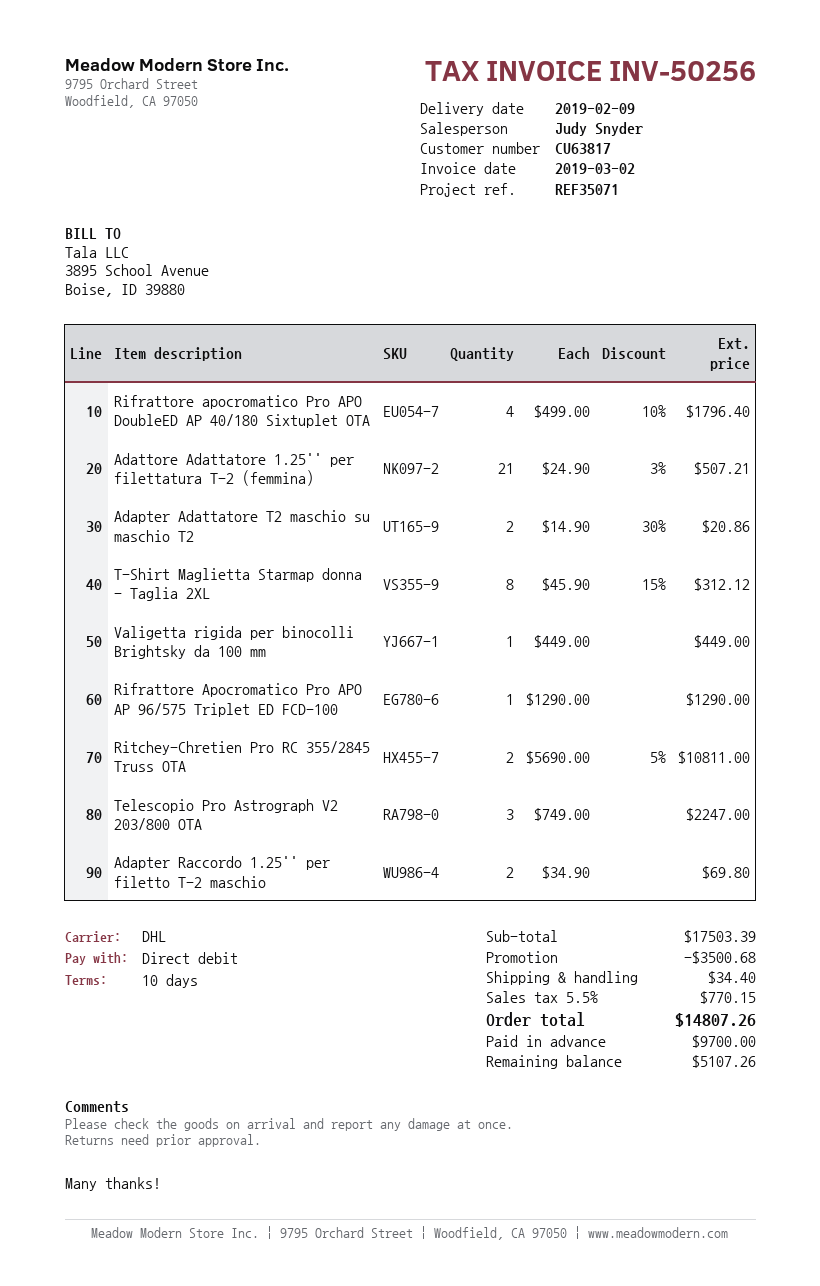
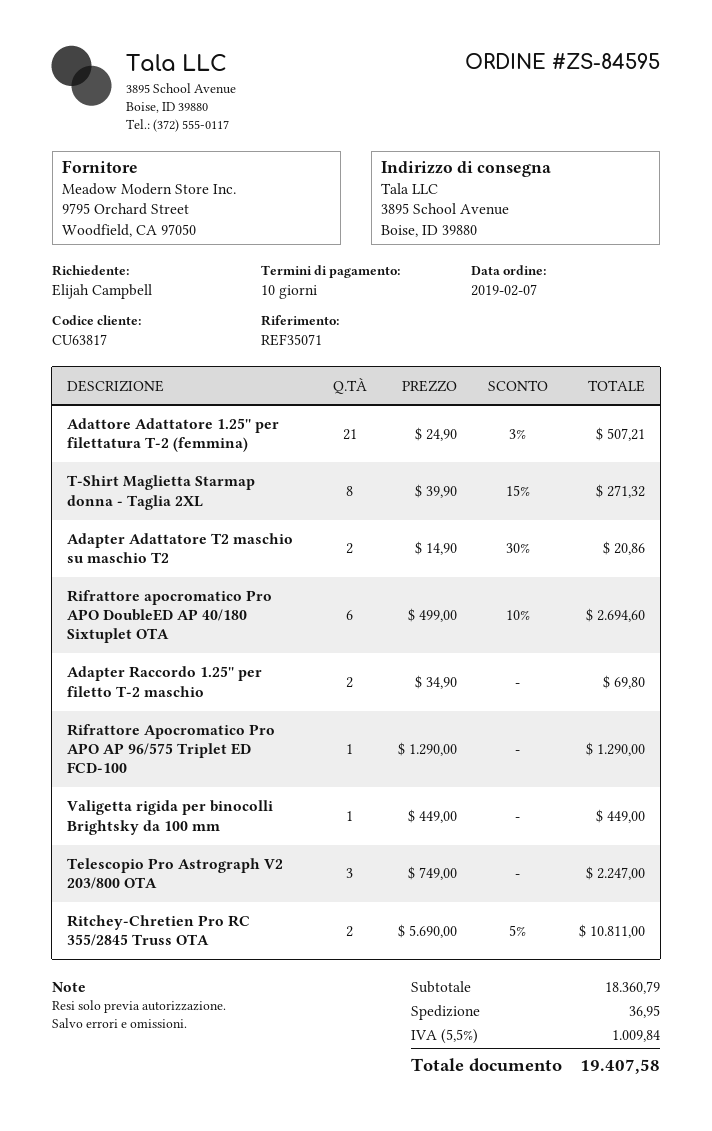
Rifrattore apocromatico Pro APO DoubleED AP 40/180 Sixtuplet OTA: 4 x 499.00 - 10% = 1796.40 -> 6 x 499.00 - 10% = 2694.60
T-Shirt Maglietta Starmap donna - Taglia 2XL: 8 x 45.90 - 15% = 312.12 -> 8 x 39.90 - 15% = 271.32
subtotal: 17503.39 -> 18360.79
discount: 3500.68 -> none
shipping: 34.40 -> 36.95
tax: 5.5% = 770.15 -> 5.5% = 1009.84
total: 14807.26 -> 19407.58

